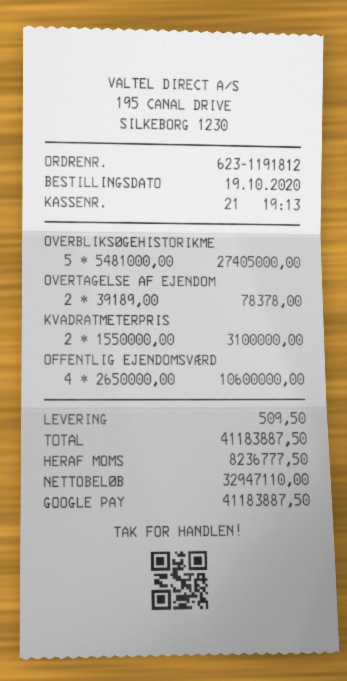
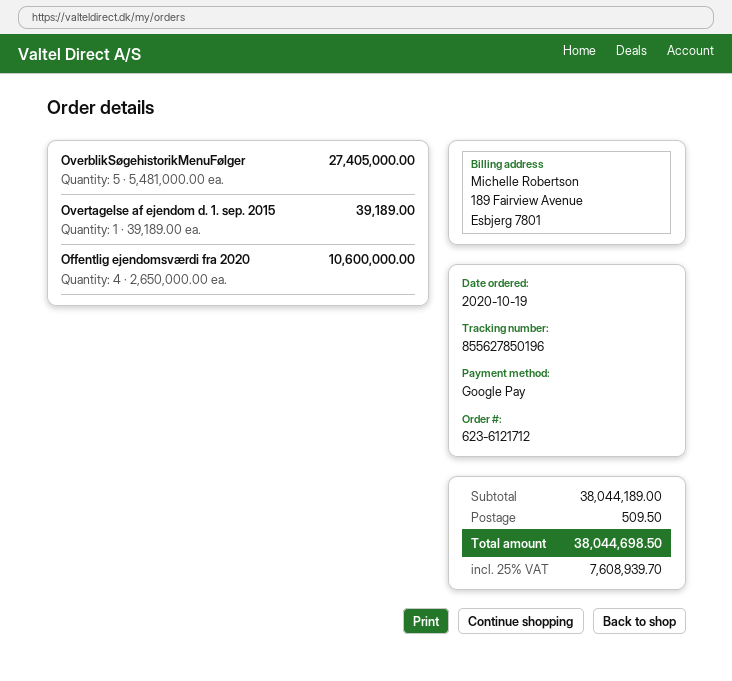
order number: 623-1191812 -> 623-6121712
OVERTAGELSE AF EJENDOM: 2 x 39189.00 = 78378.00 -> 1 x 39189.00 = 39189.00
KVADRATMETERPRIS: 2 x 1550000.00 = 3100000.00 -> none
tax: 8236777.50 -> 7608939.70
total: 41183887.50 -> 38044698.50

